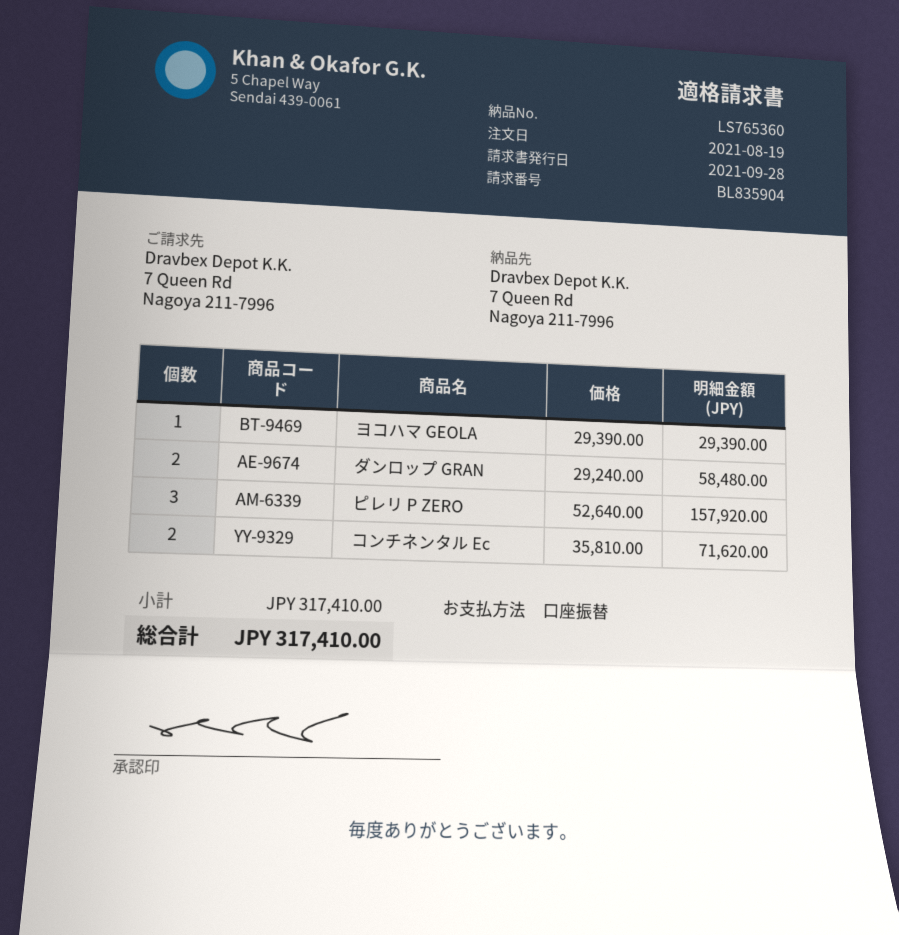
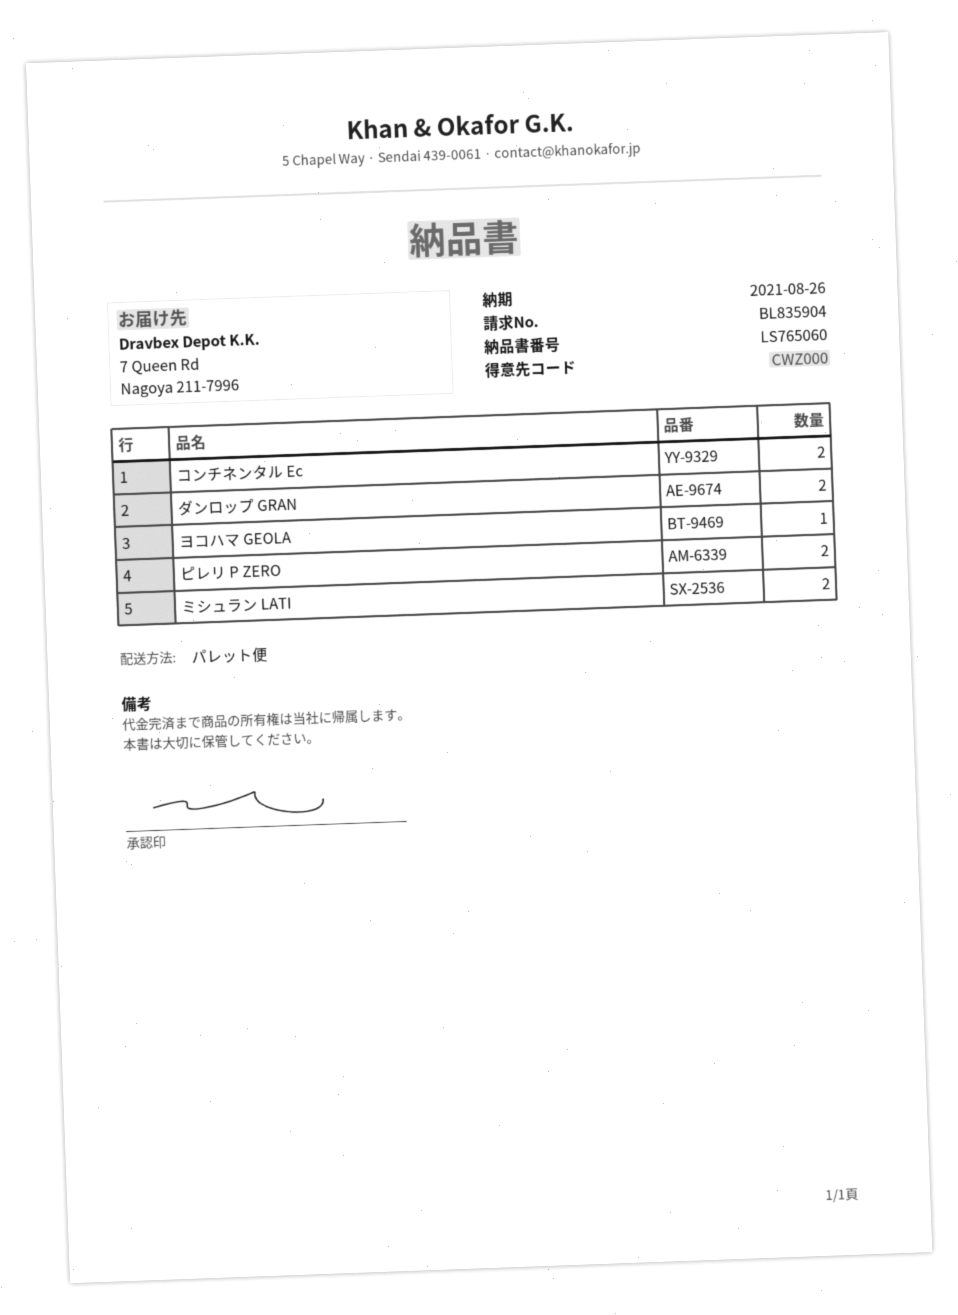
delivery note number: LS765360 -> LS765060
ピレリ P ZERO: 3 -> 2
ミシュラン LATI: none -> 2

